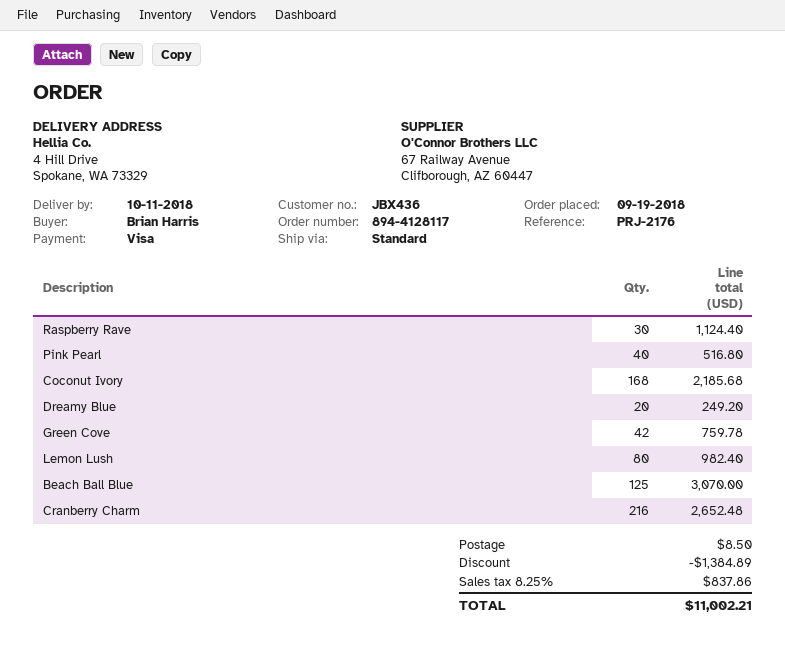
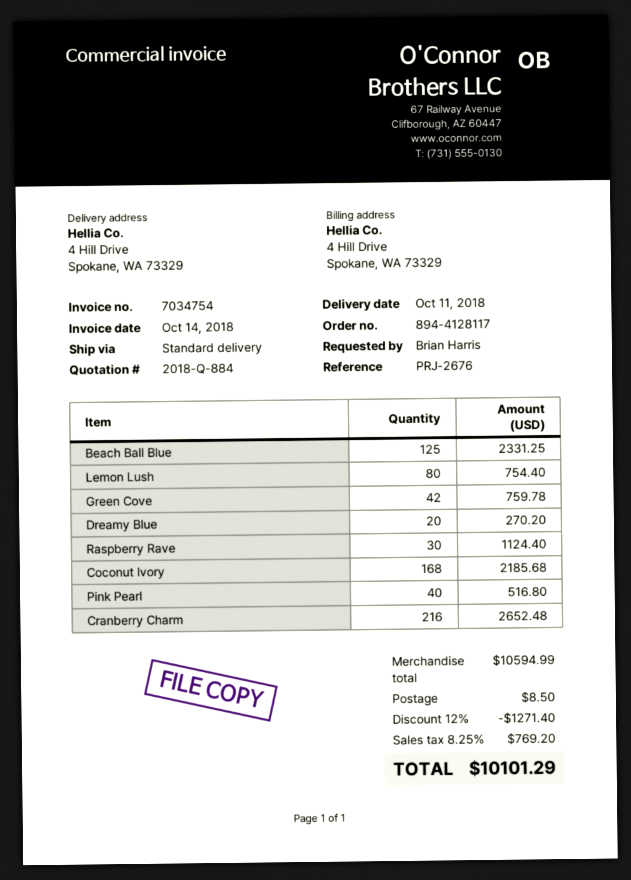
reference: PRJ-2176 -> PRJ-2676
Dreamy Blue: 20 for 249.20 -> 20 for 270.20
Lemon Lush: 80 for 982.40 -> 80 for 754.40
Beach Ball Blue: 125 for 3070.00 -> 125 for 2331.25
discount: 1384.89 -> 1271.40
tax: 8.25% = 837.86 -> 8.25% = 769.20
total: 11002.21 -> 10101.29

